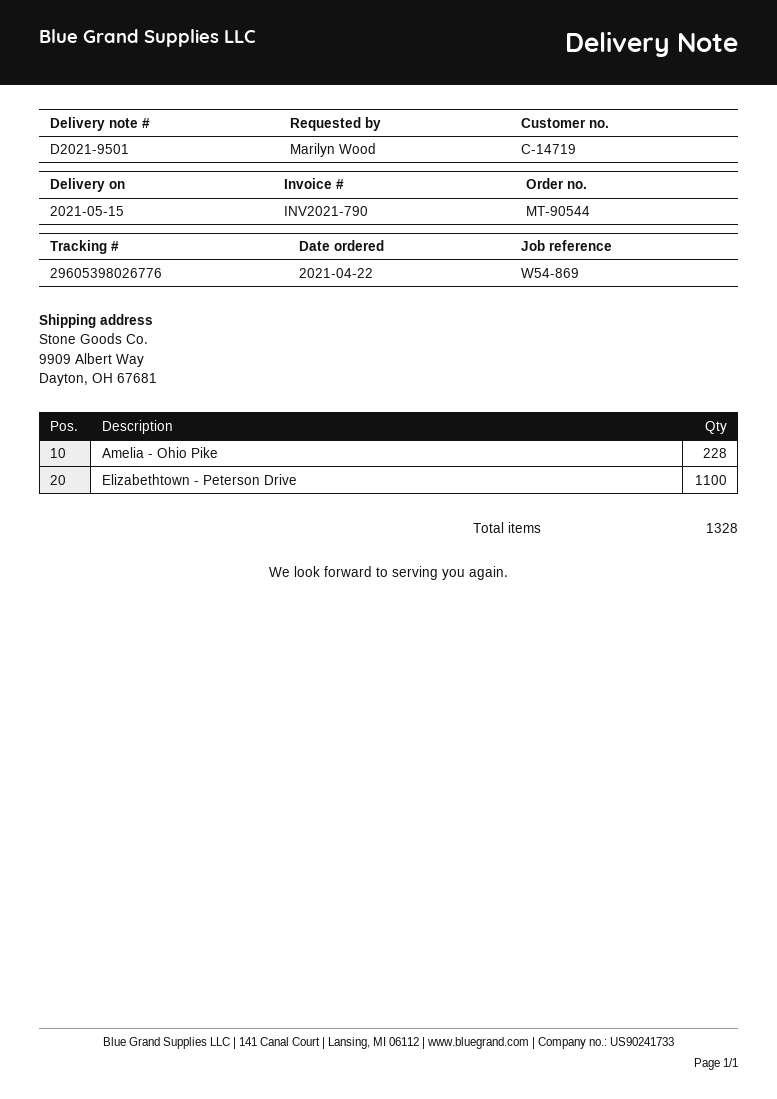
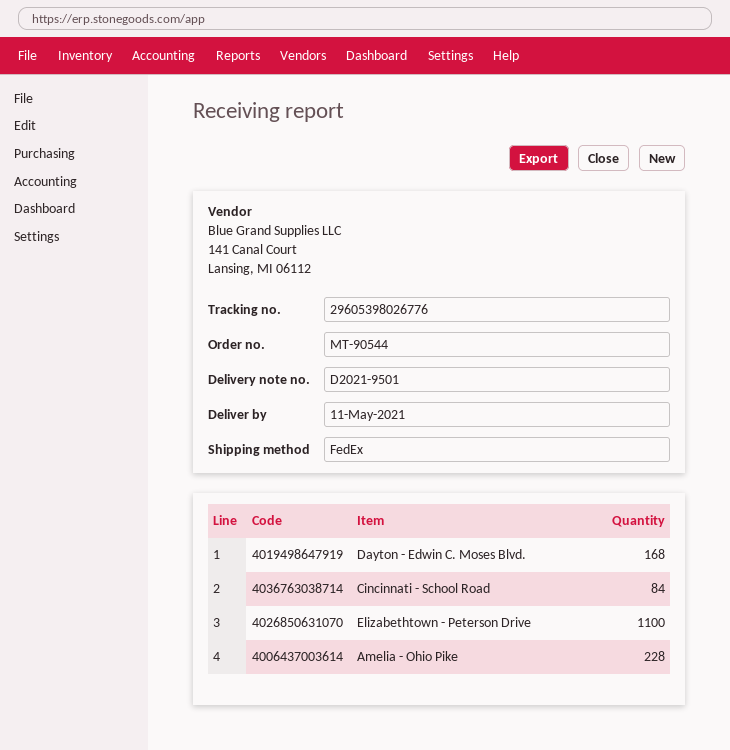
delivery date: 2021-05-15 -> 2021-05-11
Dayton - Edwin C. Moses Blvd.: none -> 168
Cincinnati - School Road: none -> 84

